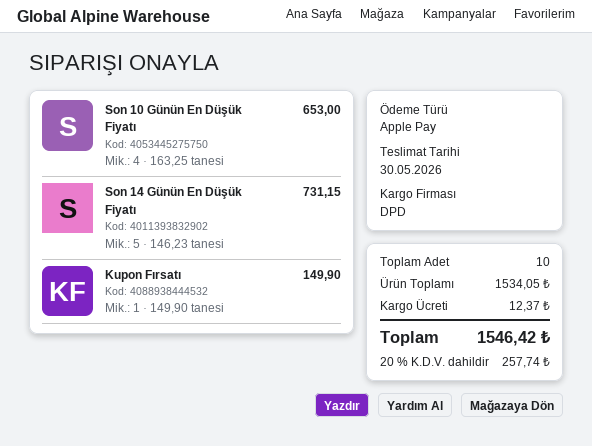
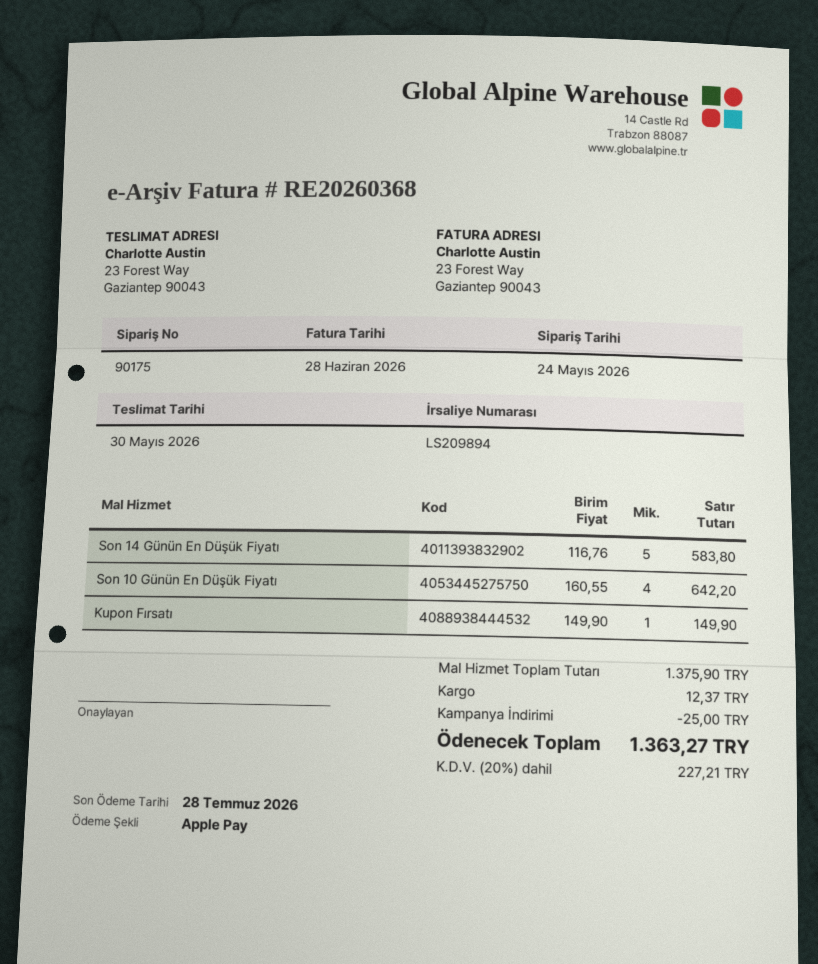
Son 10 Günün En Düşük Fiyatı: 4 x 163.25 = 653.00 -> 4 x 160.55 = 642.20
Son 14 Günün En Düşük Fiyatı: 5 x 146.23 = 731.15 -> 5 x 116.76 = 583.80
subtotal: 1534.05 -> 1375.90
discount: none -> 25.00
tax: 20% = 257.74 -> 20% = 227.21
total: 1546.42 -> 1363.27

